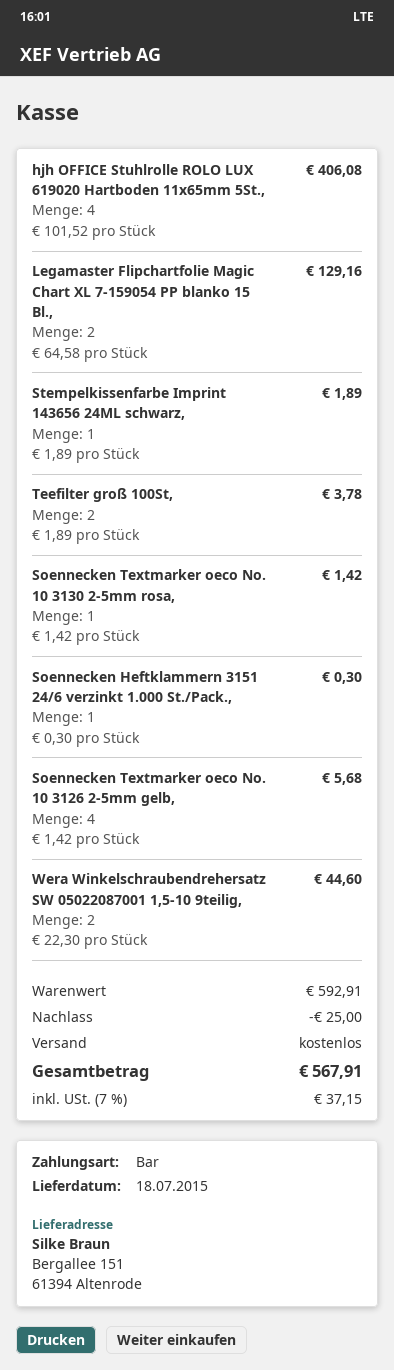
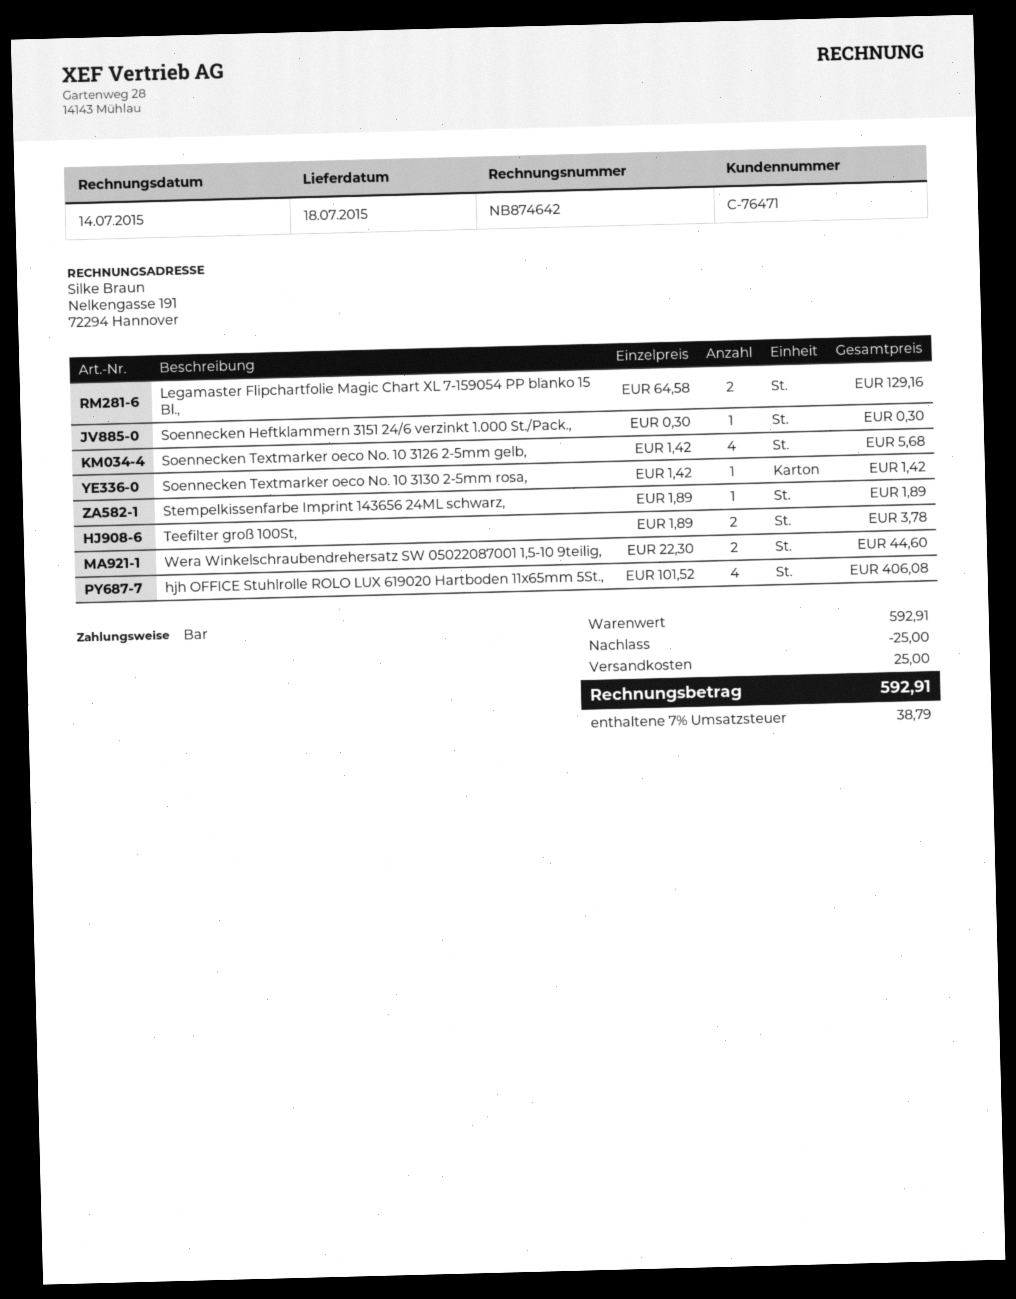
shipping: 0.00 -> 25.00
tax: 7% = 37.15 -> 7% = 38.79
total: 567.91 -> 592.91

